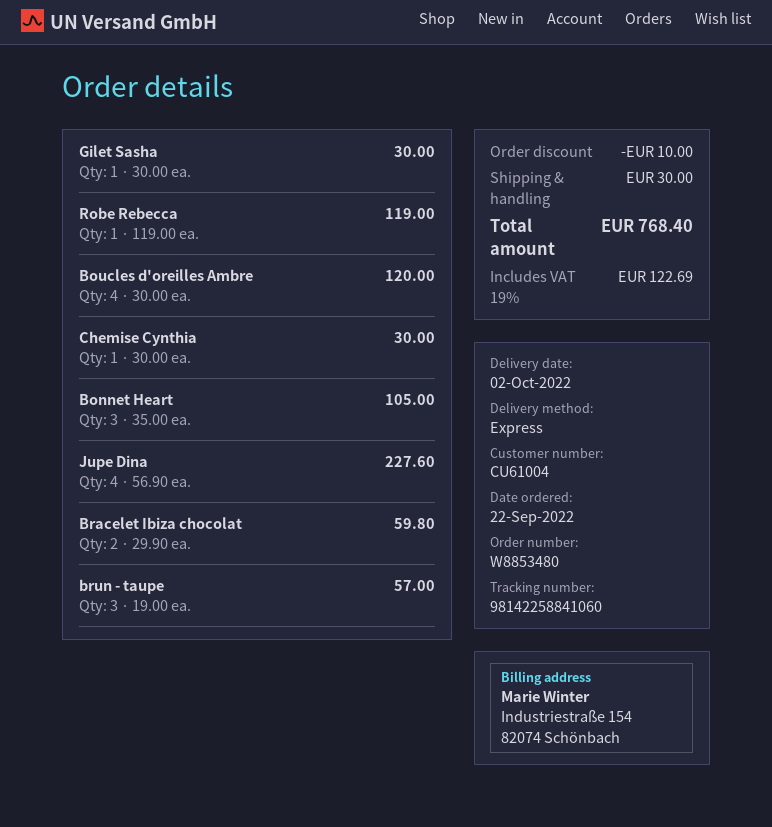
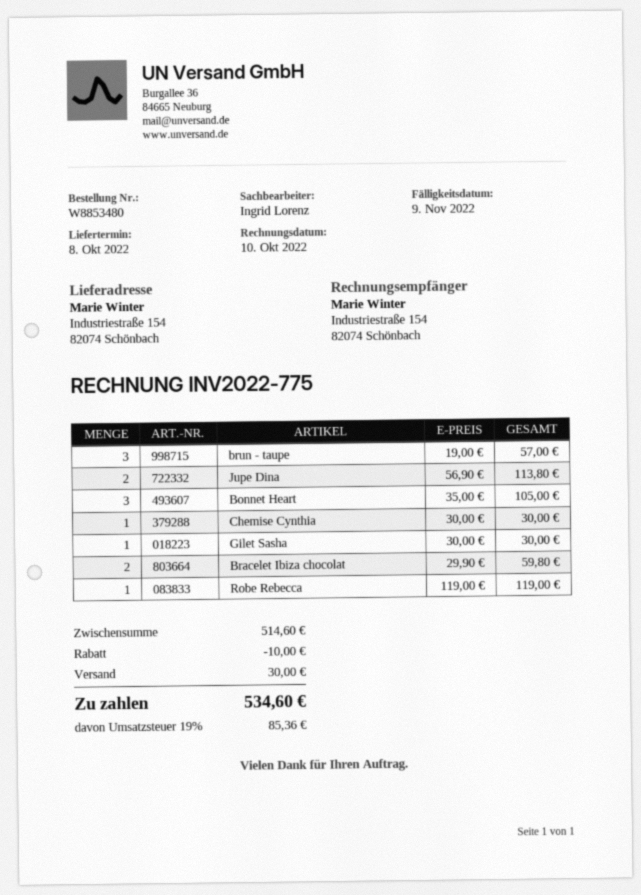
delivery date: 2022-10-02 -> 2022-10-08
Boucles d'oreilles Ambre: 4 x 30.00 = 120.00 -> none
Jupe Dina: 4 x 56.90 = 227.60 -> 2 x 56.90 = 113.80
tax: 19% = 122.69 -> 19% = 85.36
total: 768.40 -> 534.60

